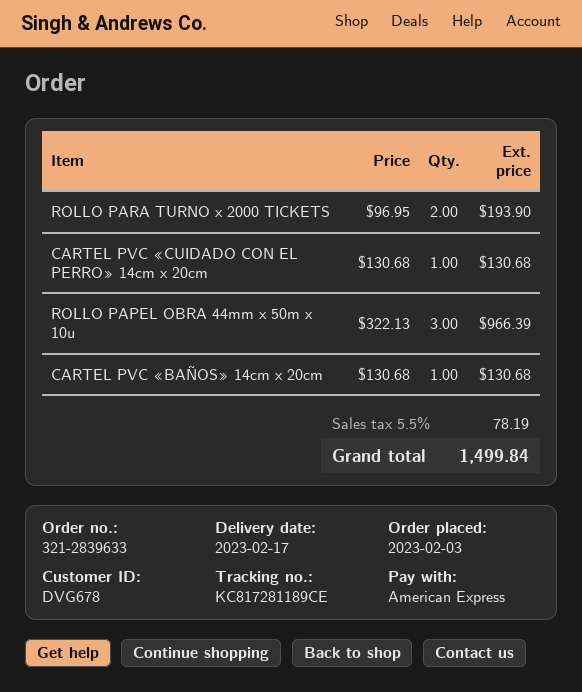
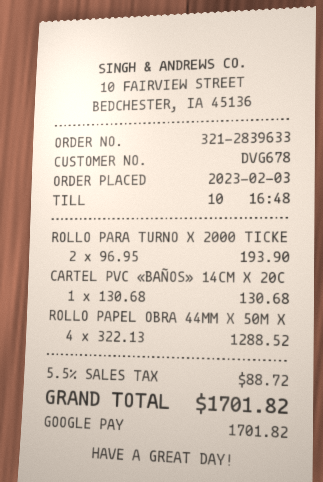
payment method: American Express -> Google Pay
CARTEL PVC «CUIDADO CON EL PERRO» 14cm x 20cm: 1 x 130.68 = 130.68 -> none
ROLLO PAPEL OBRA 44mm x 50m x 10u: 3 x 322.13 = 966.39 -> 4 x 322.13 = 1288.52
tax: 5.5% = 78.19 -> 5.5% = 88.72
total: 1499.84 -> 1701.82

